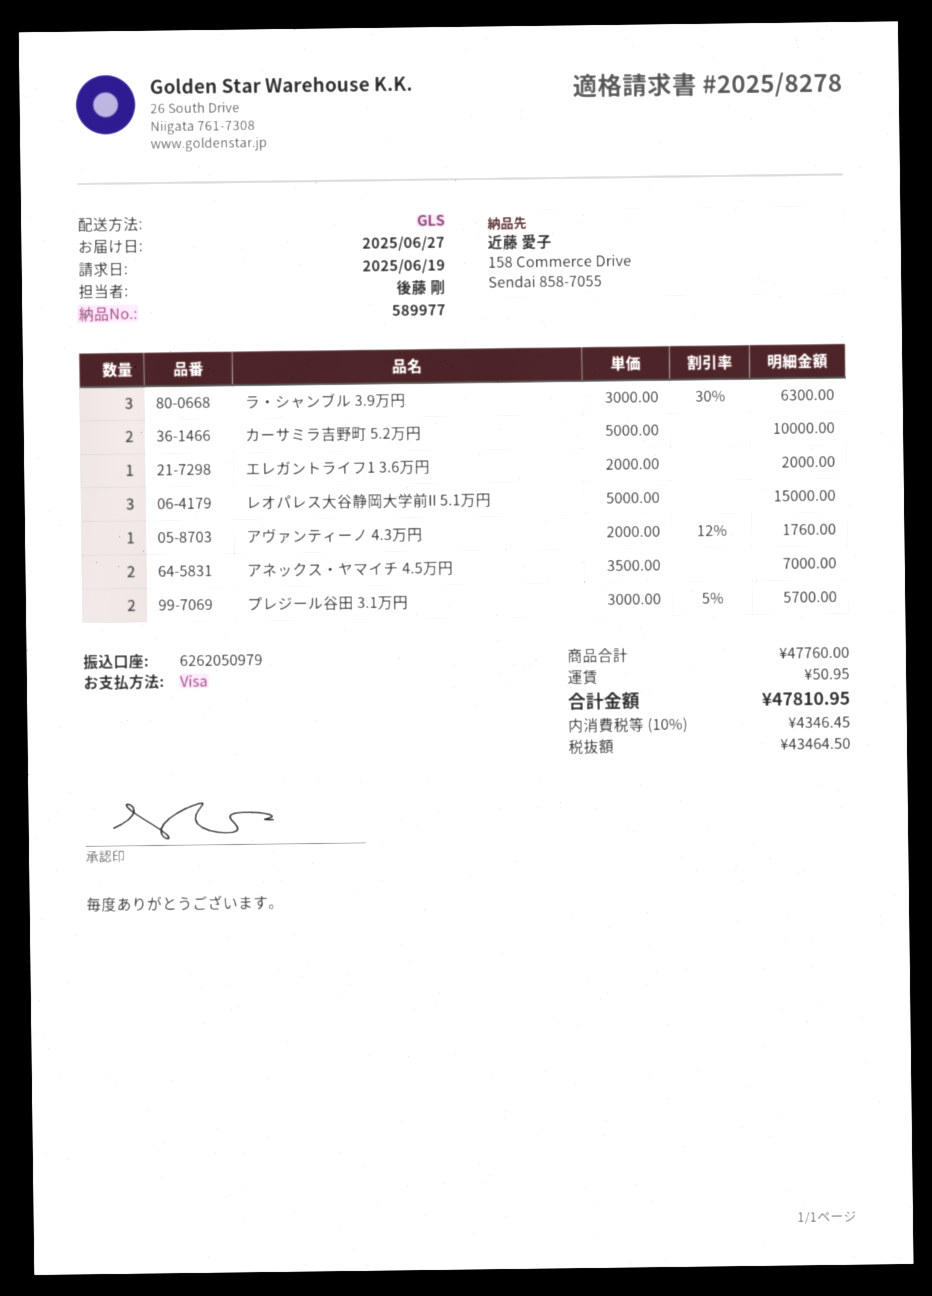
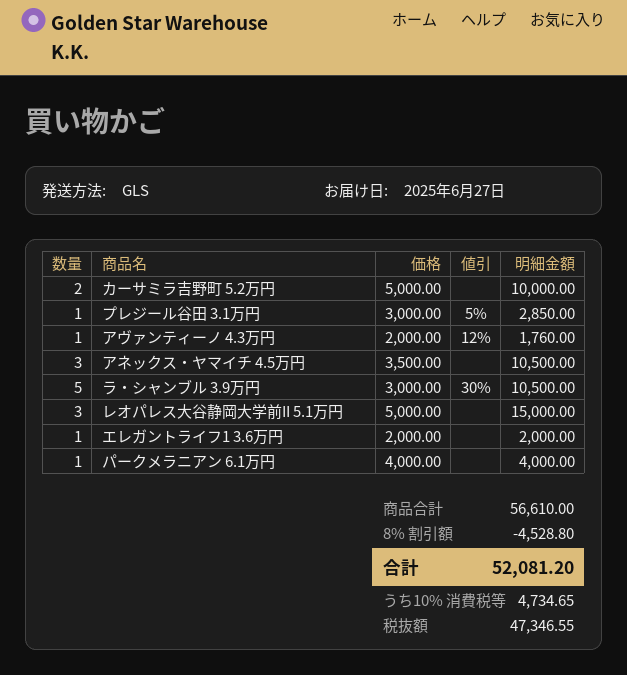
ラ・シャンブル 3.9万円: 3 x 3000.00 - 30% = 6300.00 -> 5 x 3000.00 - 30% = 10500.00
アネックス・ヤマイチ 4.5万円: 2 x 3500.00 = 7000.00 -> 3 x 3500.00 = 10500.00
プレジール谷田 3.1万円: 2 x 3000.00 - 5% = 5700.00 -> 1 x 3000.00 - 5% = 2850.00
パークメラニアン 6.1万円: none -> 1 x 4000.00 = 4000.00
subtotal: 47760.00 -> 56610.00
discount: none -> 8% = 4528.80
shipping: 50.95 -> none
net: 43464.50 -> 47346.55
tax: 10% = 4346.45 -> 10% = 4734.65
total: 47810.95 -> 52081.20

